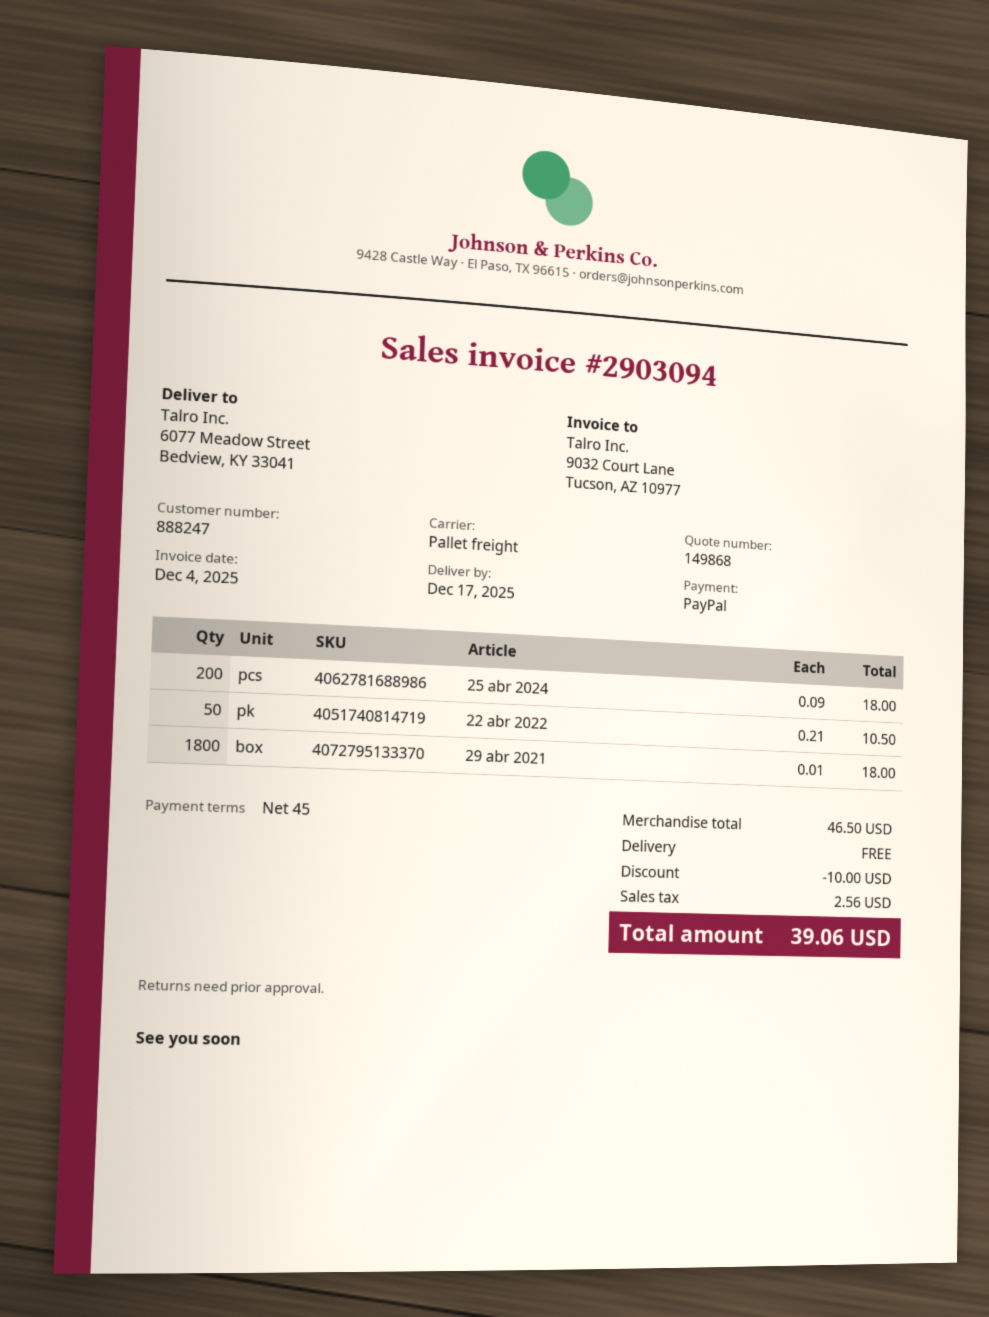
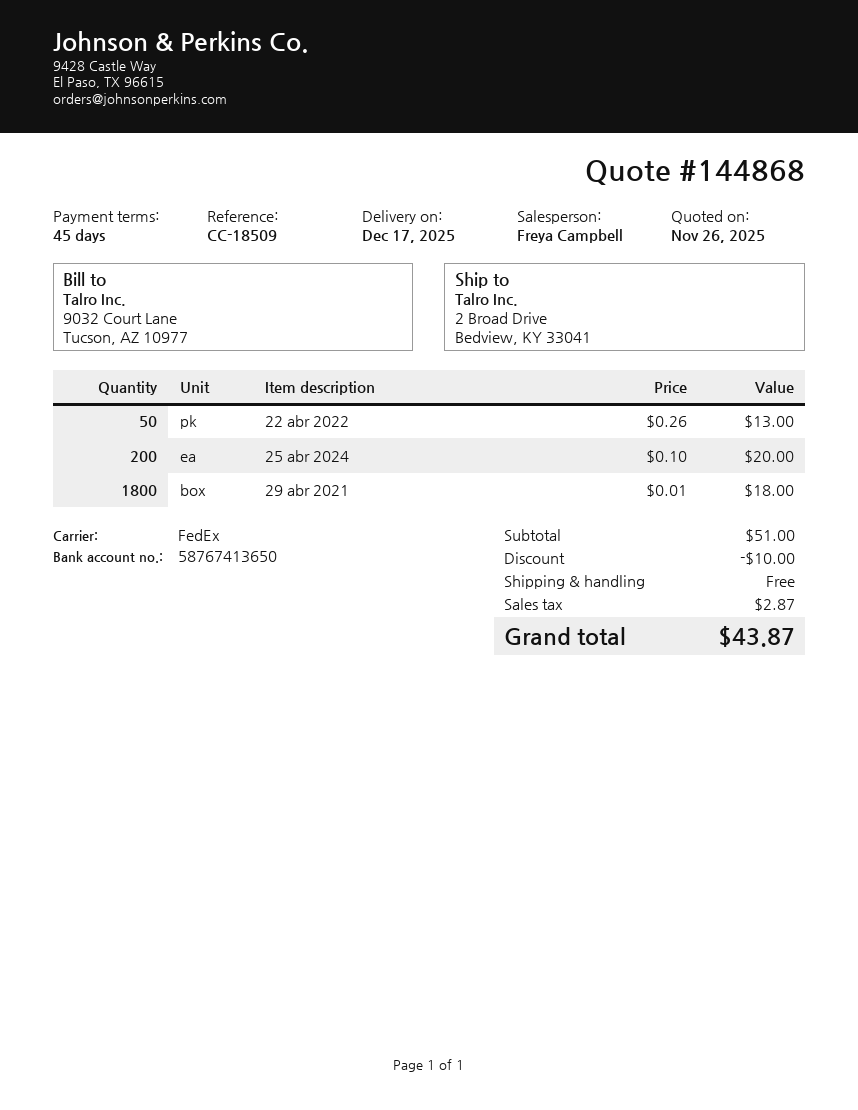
quote number: 149868 -> 144868
shipping method: pallet freight -> FedEx
ship to: 6077 Meadow Street, Bedview, KY 33041 -> 2 Broad Drive, Bedview, KY 33041
25 abr 2024: 200 x 0.09 = 18.00 -> 200 x 0.10 = 20.00
22 abr 2022: 50 x 0.21 = 10.50 -> 50 x 0.26 = 13.00
subtotal: 46.50 -> 51.00
tax: 2.56 -> 2.87
total: 39.06 -> 43.87

